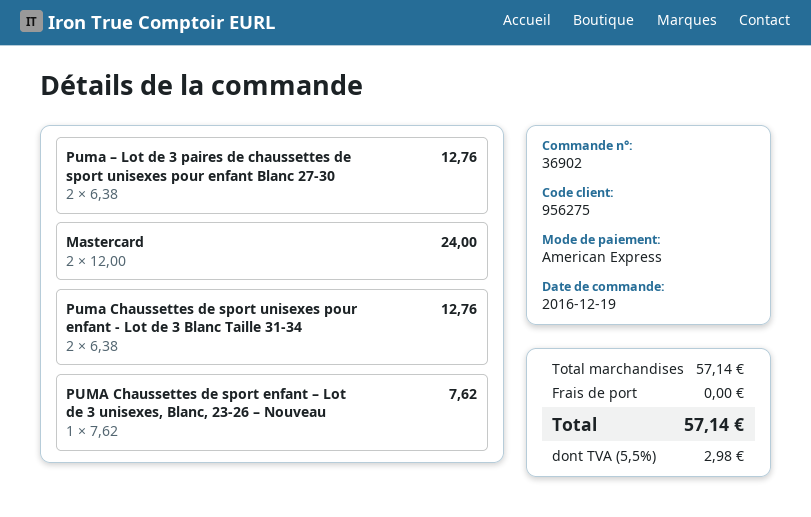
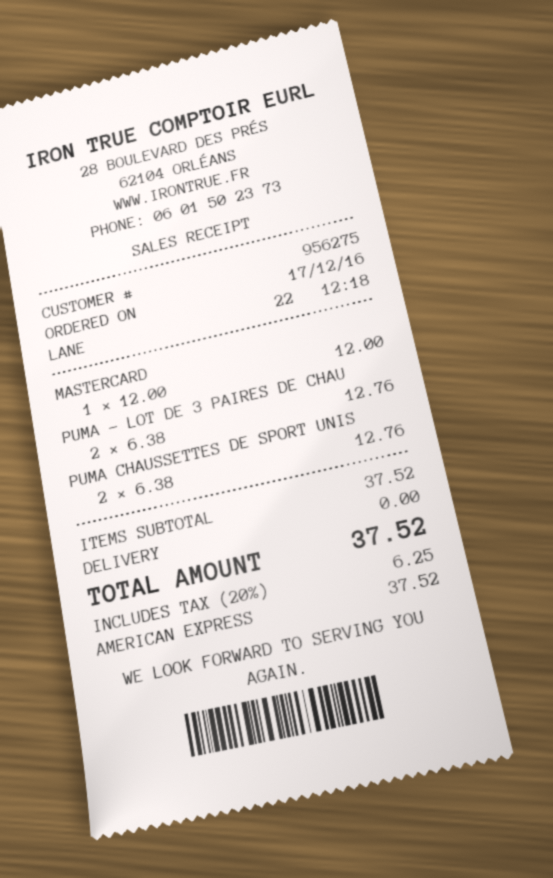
order date: 2016-12-19 -> 2016-12-17
Mastercard: 2 x 12.00 = 24.00 -> 1 x 12.00 = 12.00
PUMA Chaussettes de sport enfant – Lot de 3 unisexes, Blanc, 23-26 – Nouveau: 1 x 7.62 = 7.62 -> none
subtotal: 57.14 -> 37.52
tax: 5.5% = 2.98 -> 20% = 6.25
total: 57.14 -> 37.52

